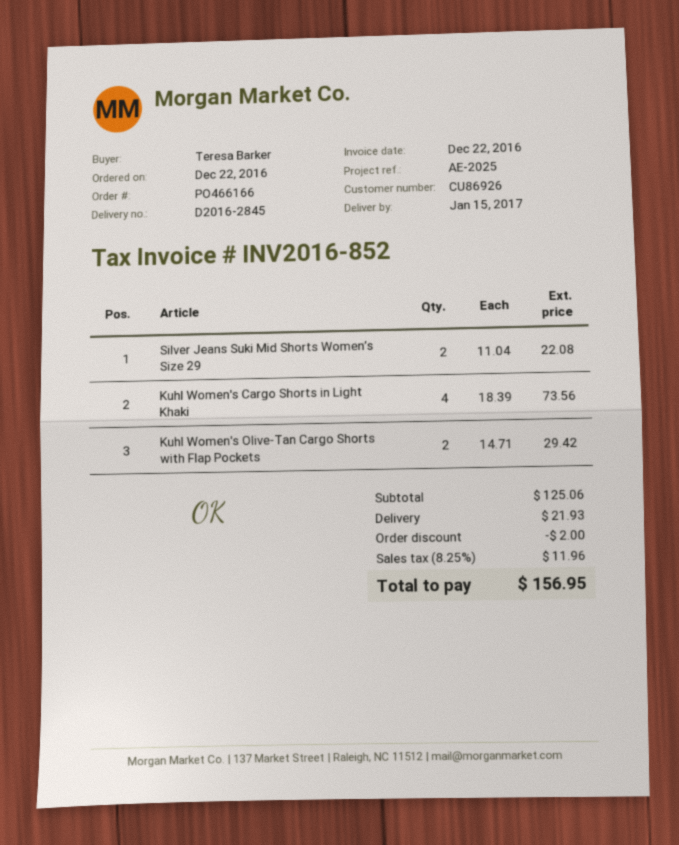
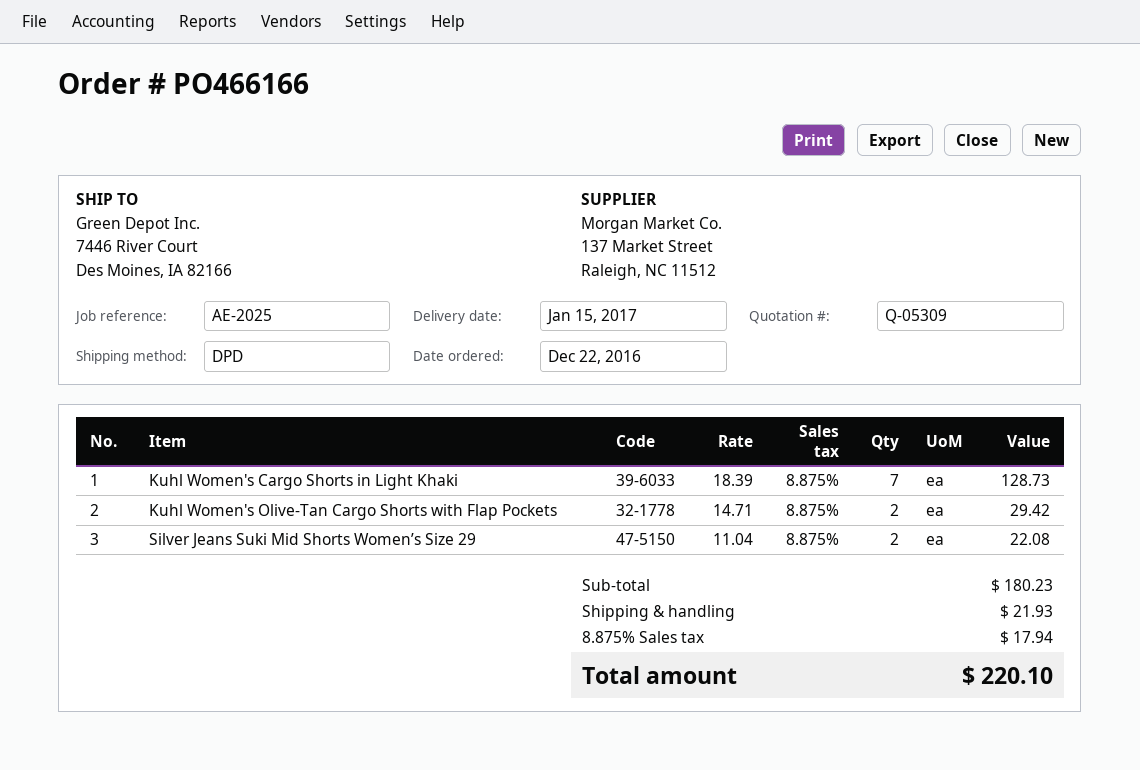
Kuhl Women's Cargo Shorts in Light Khaki: 4 x 18.39 = 73.56 -> 7 x 18.39 = 128.73
subtotal: 125.06 -> 180.23
discount: 2.00 -> none
tax: 8.25% = 11.96 -> 8.875% = 17.94
total: 156.95 -> 220.10

